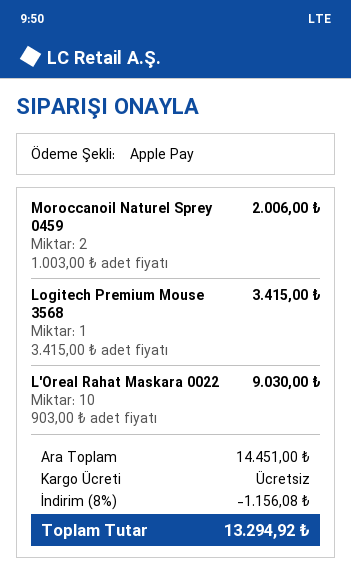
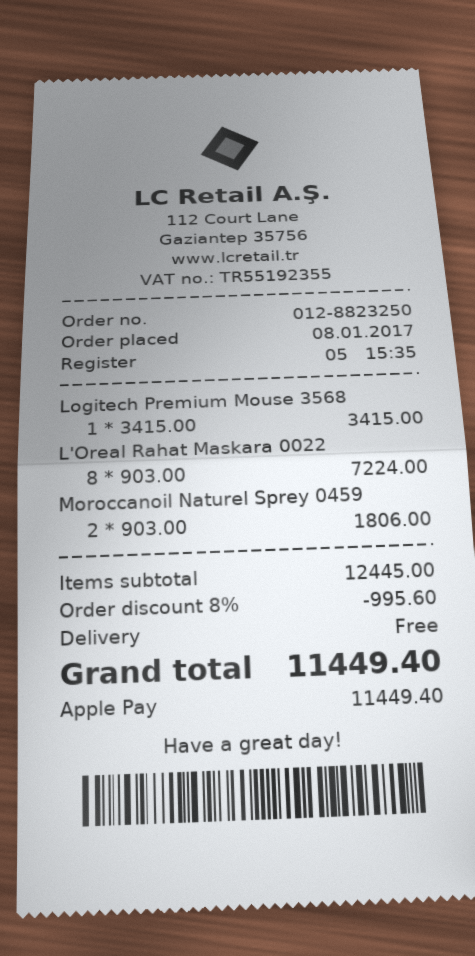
Moroccanoil Naturel Sprey 0459: 2 x 1003.00 = 2006.00 -> 2 x 903.00 = 1806.00
L'Oreal Rahat Maskara 0022: 10 x 903.00 = 9030.00 -> 8 x 903.00 = 7224.00
subtotal: 14451.00 -> 12445.00
discount: 8% = 1156.08 -> 8% = 995.60
total: 13294.92 -> 11449.40

